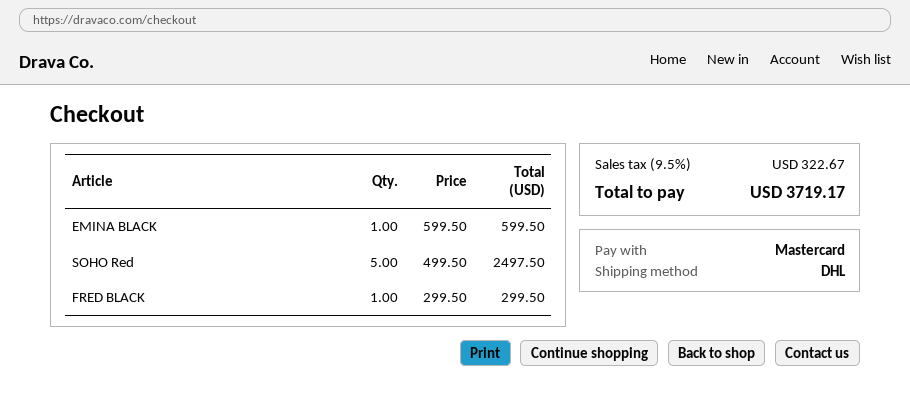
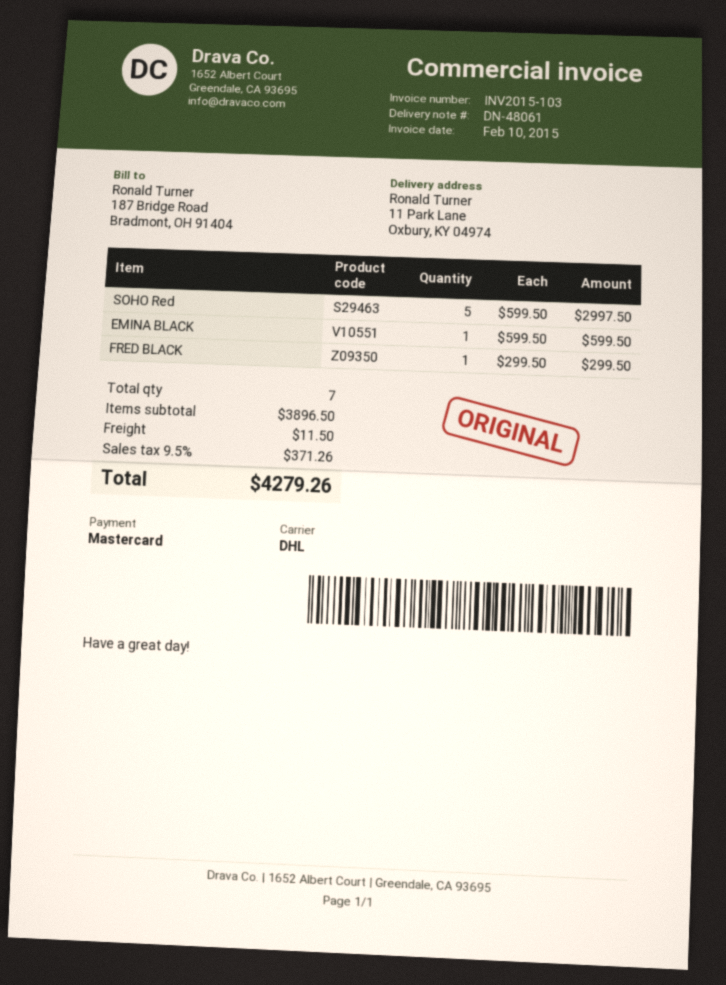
SOHO Red: 5 x 499.50 = 2497.50 -> 5 x 599.50 = 2997.50
shipping: none -> 11.50
tax: 9.5% = 322.67 -> 9.5% = 371.26
total: 3719.17 -> 4279.26

